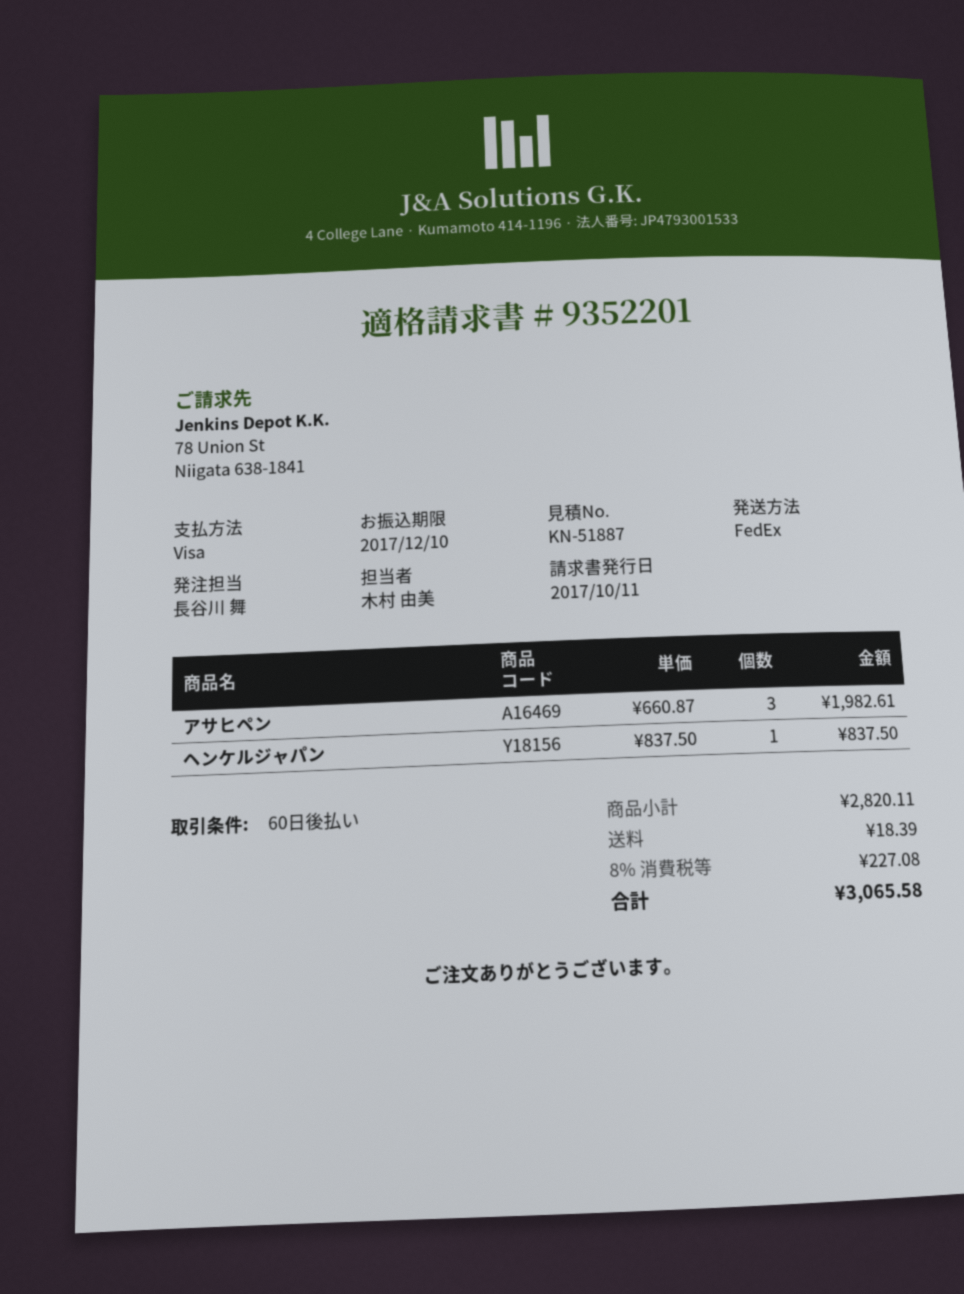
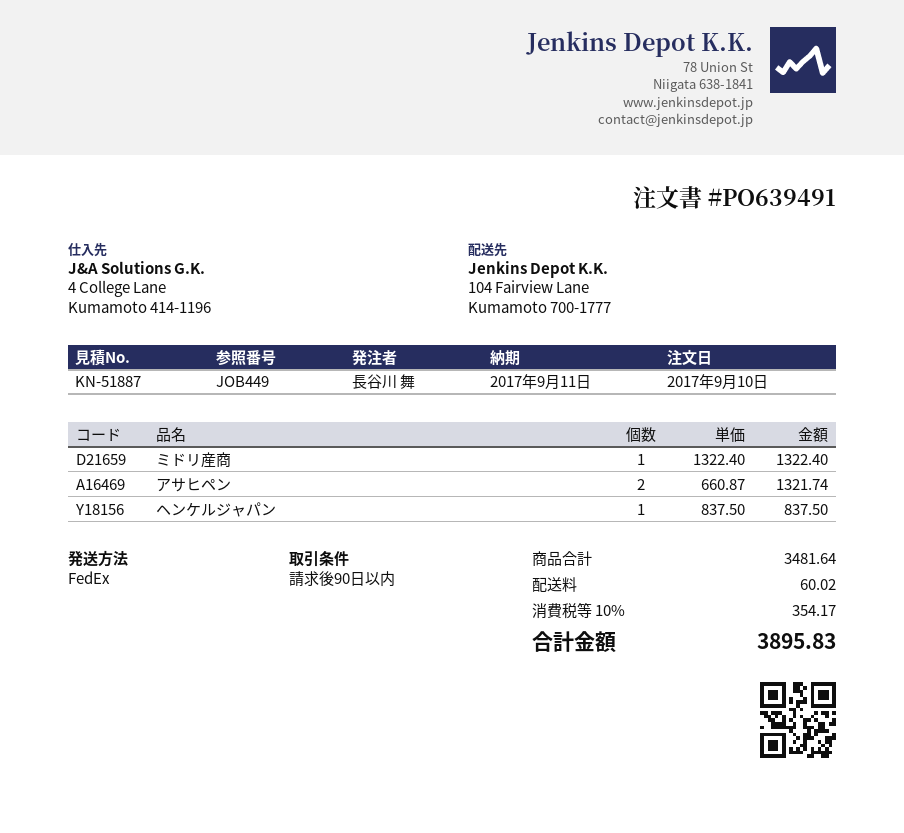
payment terms: 60 days -> 90 days
アサヒペン: 3 x 660.87 = 1982.61 -> 2 x 660.87 = 1321.74
ミドリ産商: none -> 1 x 1322.40 = 1322.40
subtotal: 2820.11 -> 3481.64
shipping: 18.39 -> 60.02
tax: 8% = 227.08 -> 10% = 354.17
total: 3065.58 -> 3895.83

